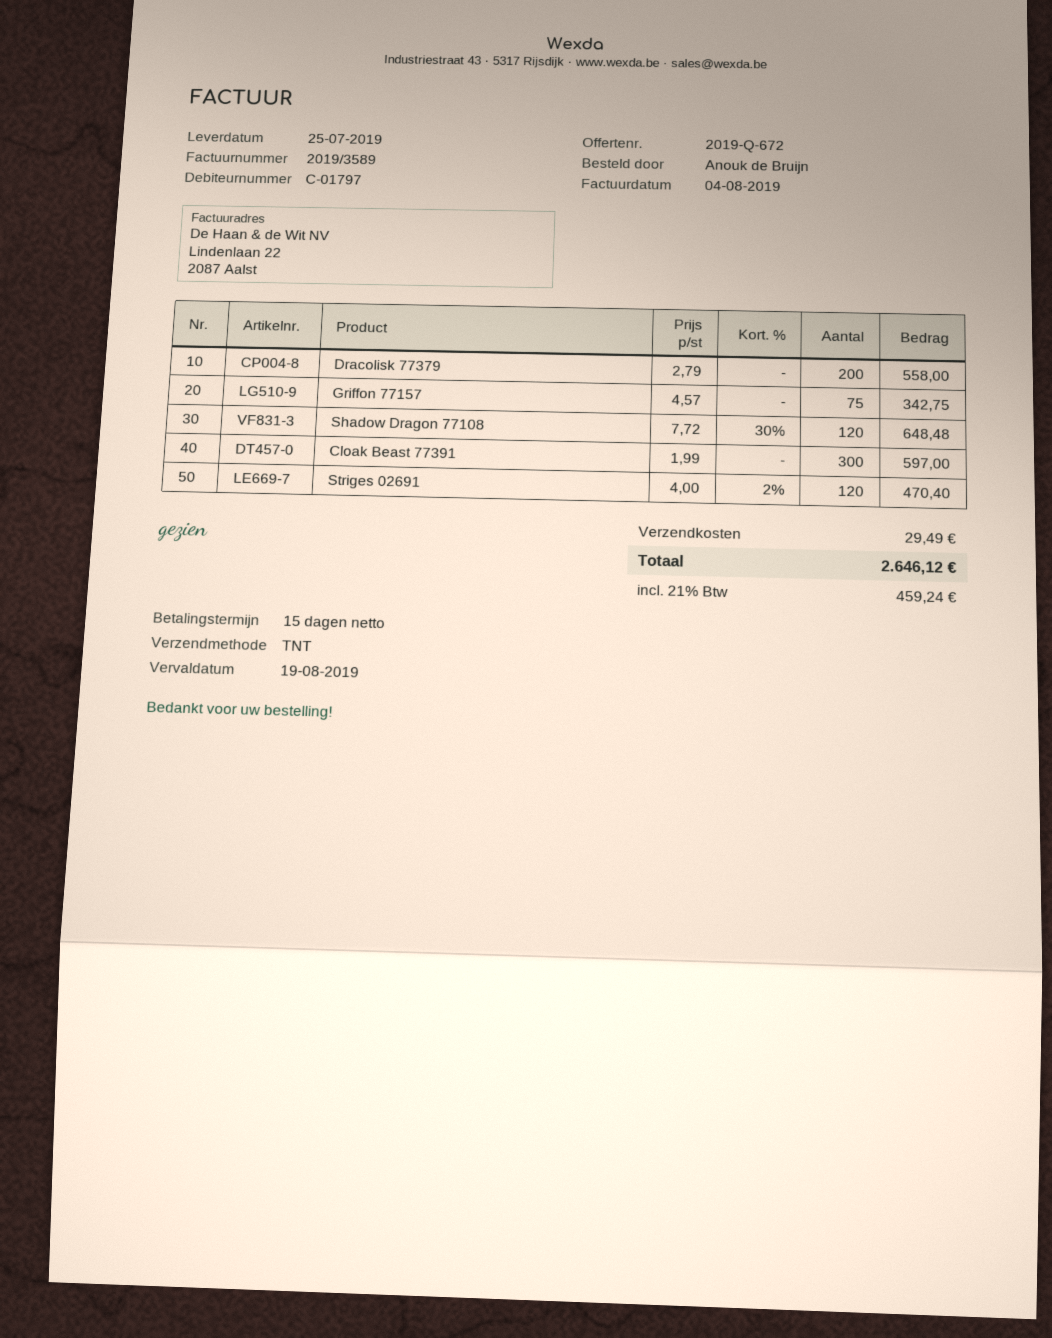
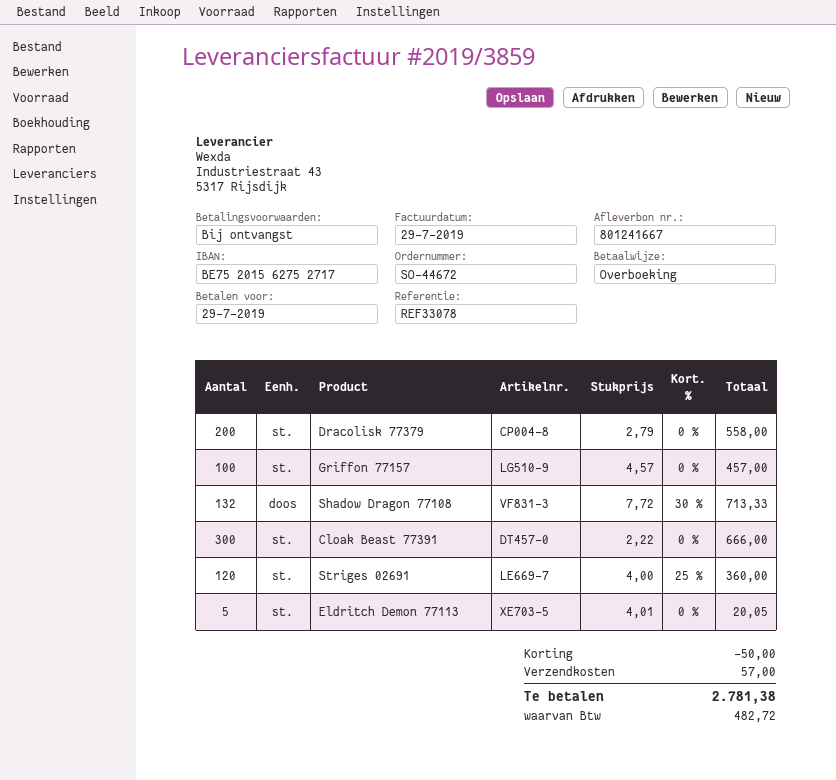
invoice number: 2019/3589 -> 2019/3859
invoice date: 2019-08-04 -> 2019-07-29
payment terms: 15 days -> on receipt
due date: 2019-08-19 -> 2019-07-29
Griffon 77157: 75 x 4.57 = 342.75 -> 100 x 4.57 = 457.00
Shadow Dragon 77108: 120 x 7.72 - 30% = 648.48 -> 132 x 7.72 - 30% = 713.33
Cloak Beast 77391: 300 x 1.99 = 597.00 -> 300 x 2.22 = 666.00
Striges 02691: 120 x 4.00 - 2% = 470.40 -> 120 x 4.00 - 25% = 360.00
Eldritch Demon 77113: none -> 5 x 4.01 = 20.05
discount: none -> 50.00
shipping: 29.49 -> 57.00
tax: 459.24 -> 482.72
total: 2646.12 -> 2781.38

